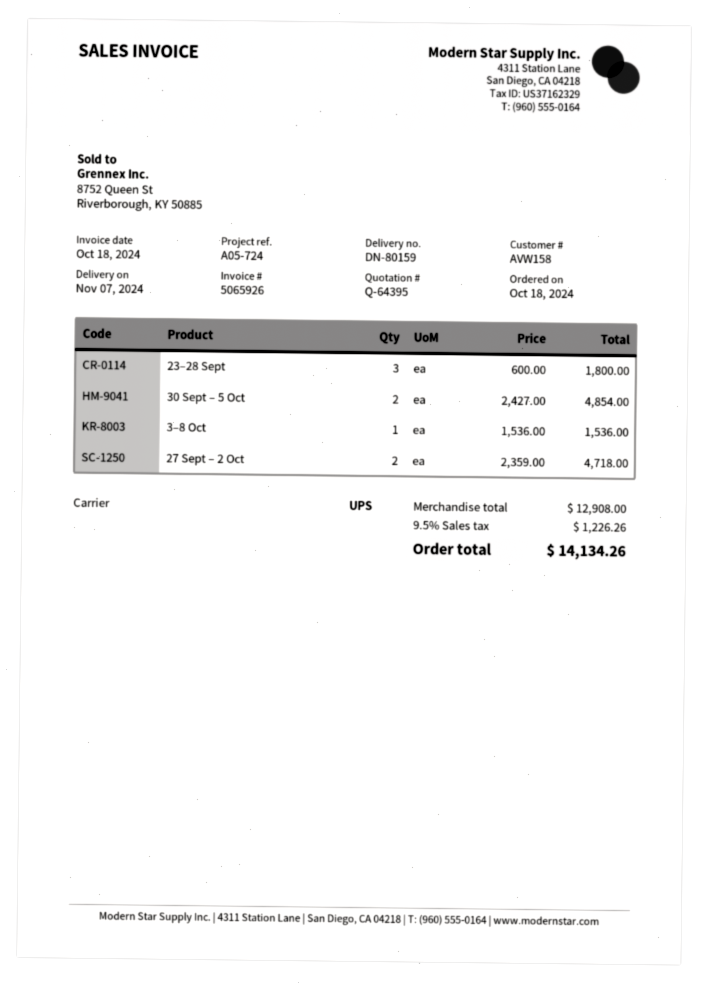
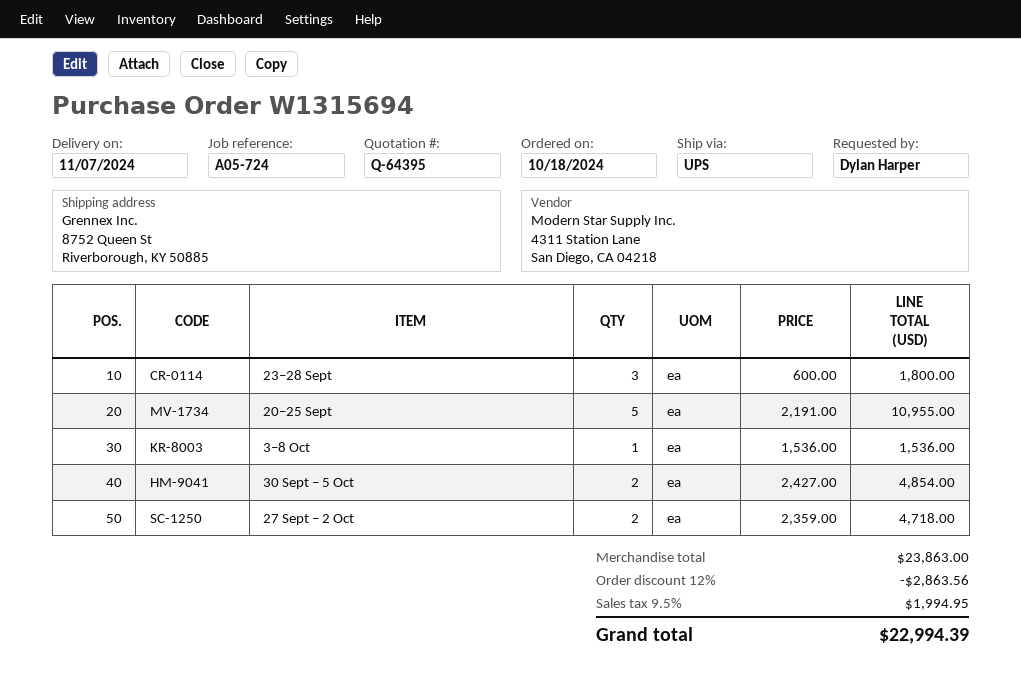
20–25 Sept: none -> 5 x 2191.00 = 10955.00
subtotal: 12908.00 -> 23863.00
discount: none -> 12% = 2863.56
tax: 9.5% = 1226.26 -> 9.5% = 1994.95
total: 14134.26 -> 22994.39

